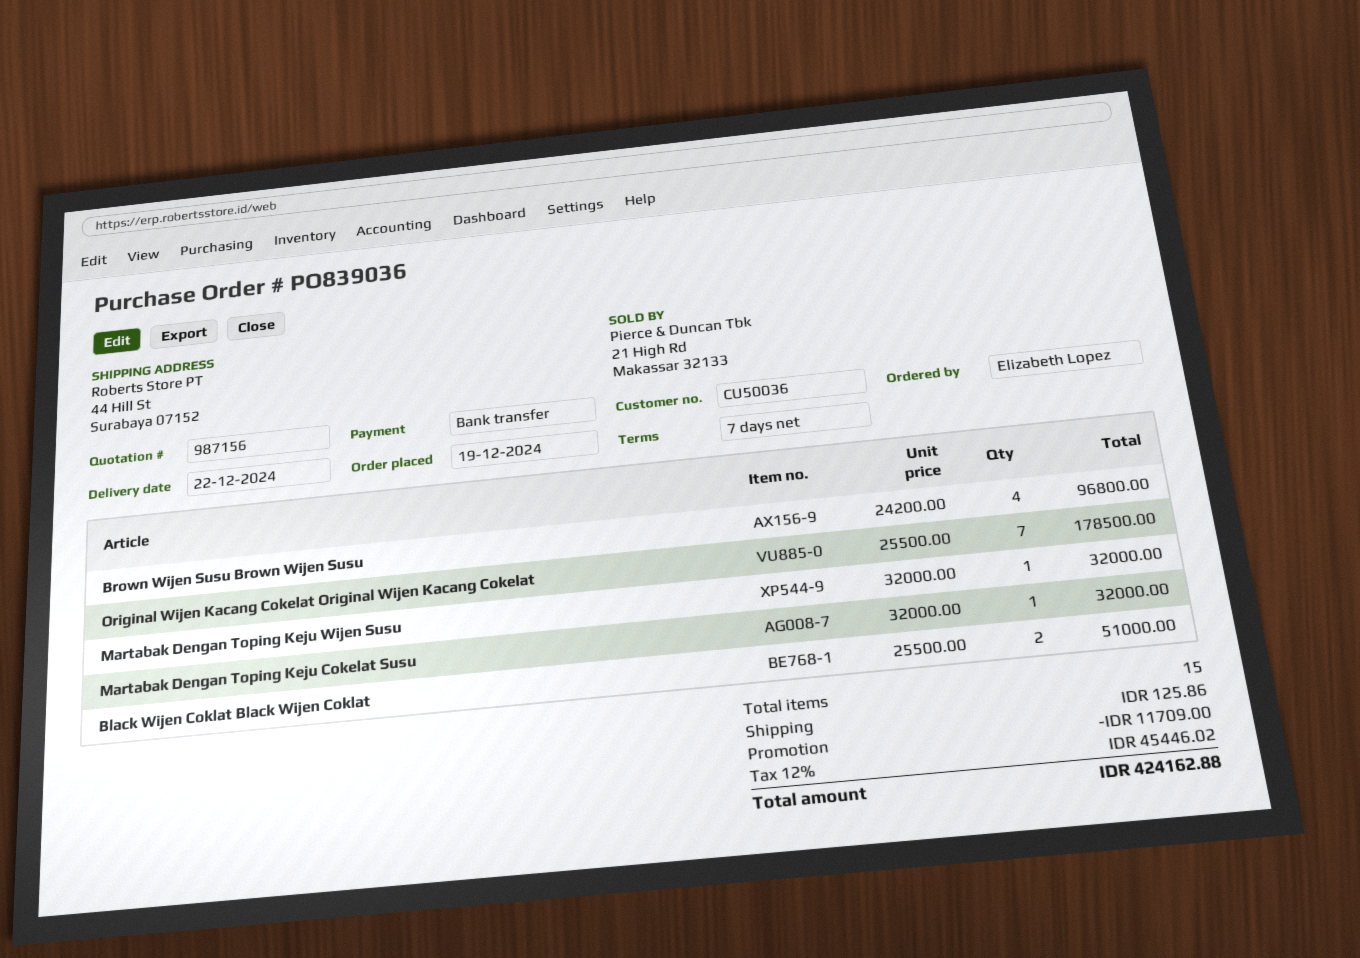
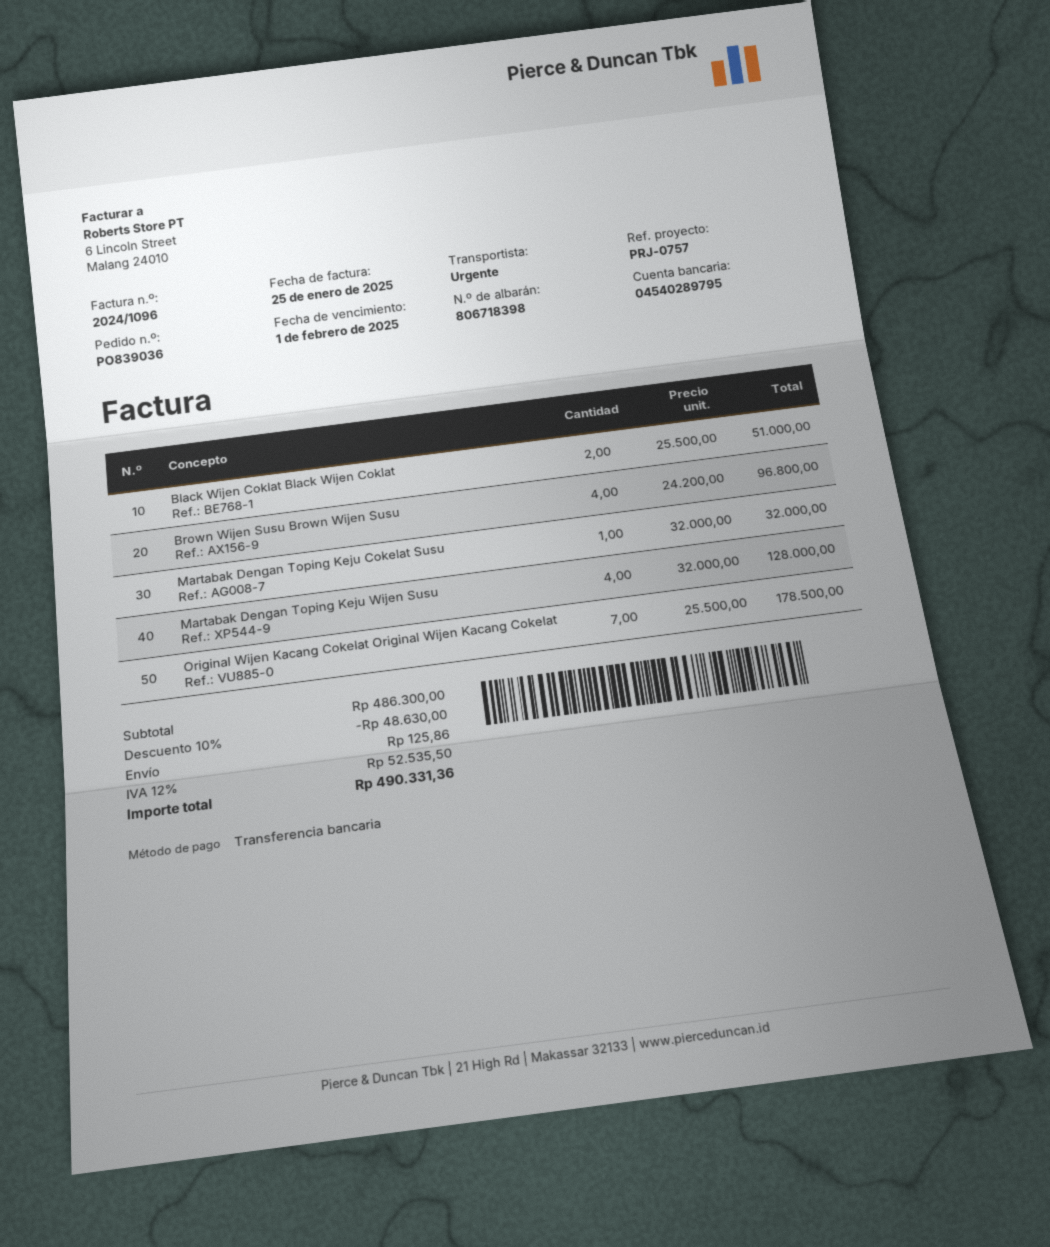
Martabak Dengan Toping Keju Wijen Susu: 1 x 32000.00 = 32000.00 -> 4 x 32000.00 = 128000.00
discount: 11709.00 -> 48630.00
tax: 12% = 45446.02 -> 12% = 52535.50
total: 424162.88 -> 490331.36

